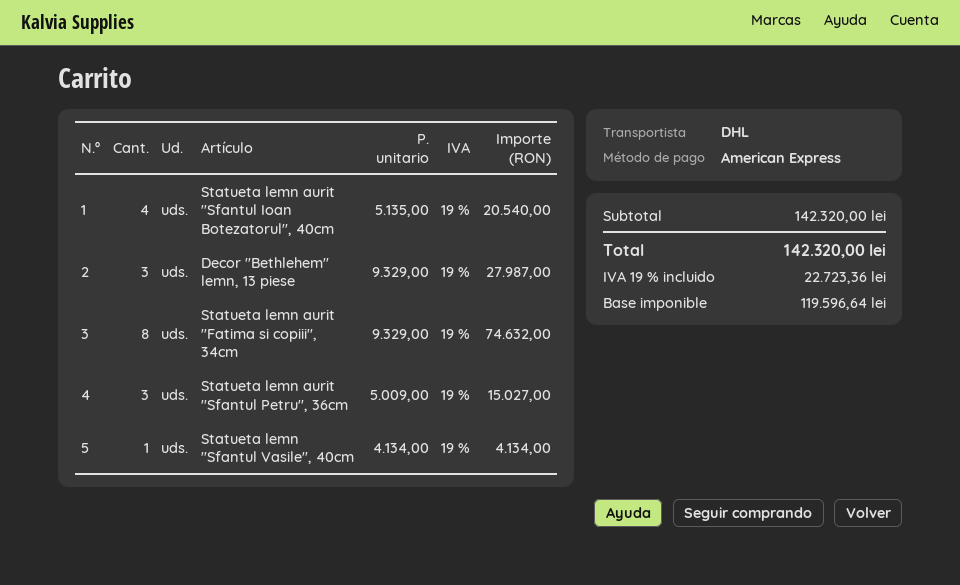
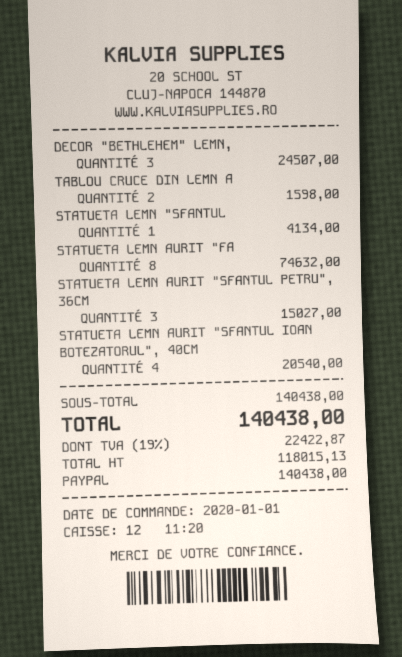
payment method: American Express -> PayPal
Decor "Bethlehem" lemn, 13 piese: 3 for 27987.00 -> 3 for 24507.00
TABLOU CRUCE DIN LEMN A: none -> 2 for 1598.00
subtotal: 142320.00 -> 140438.00
net: 119596.64 -> 118015.13
tax: 19% = 22723.36 -> 19% = 22422.87
total: 142320.00 -> 140438.00

